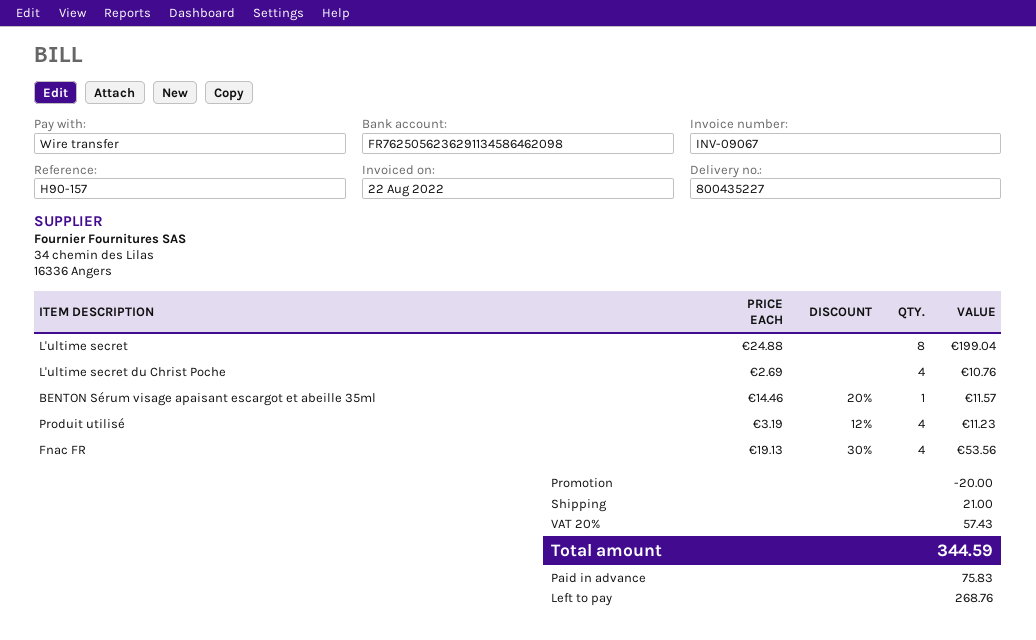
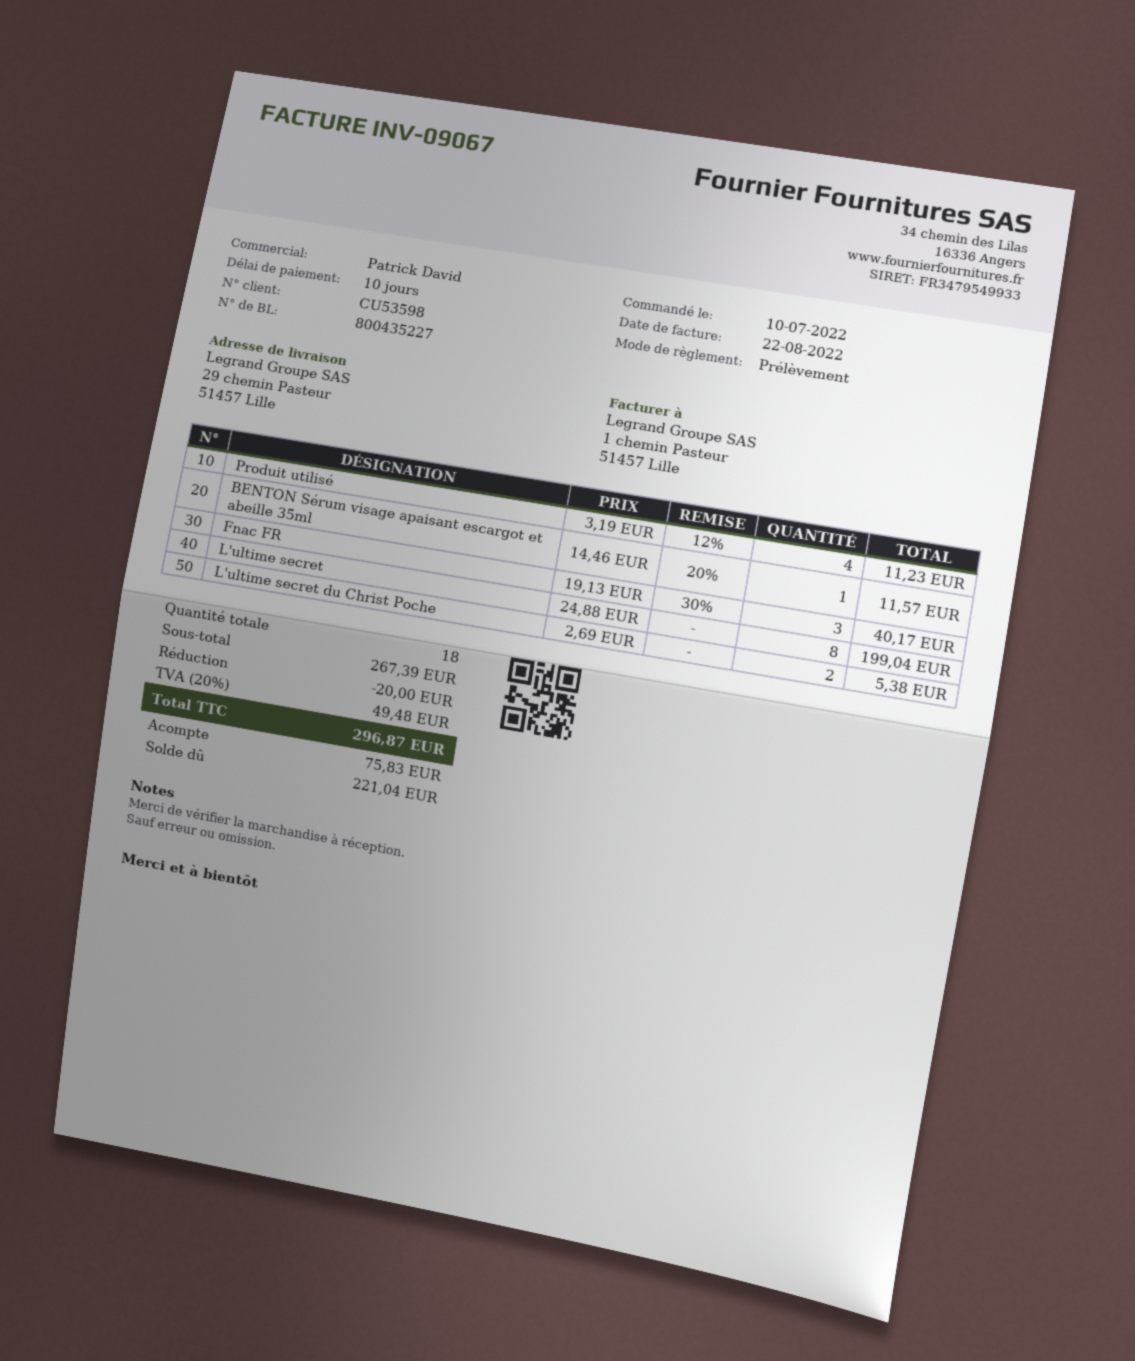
payment method: bank transfer -> direct debit
L'ultime secret du Christ Poche: 4 x 2.69 = 10.76 -> 2 x 2.69 = 5.38
Fnac FR: 4 x 19.13 - 30% = 53.56 -> 3 x 19.13 - 30% = 40.17
shipping: 21.00 -> none
tax: 20% = 57.43 -> 20% = 49.48
total: 344.59 -> 296.87
balance: 268.76 -> 221.04

